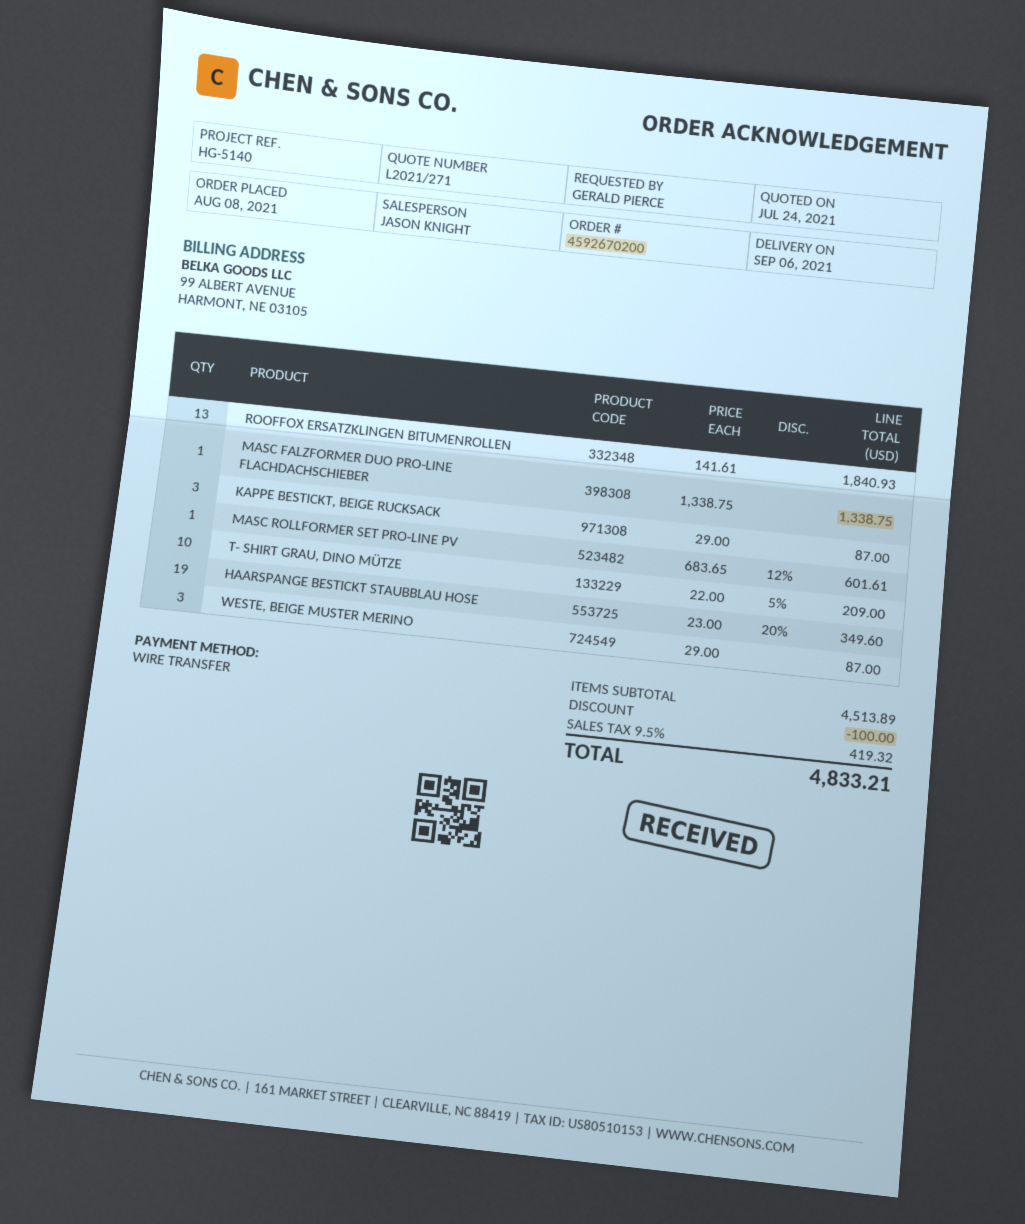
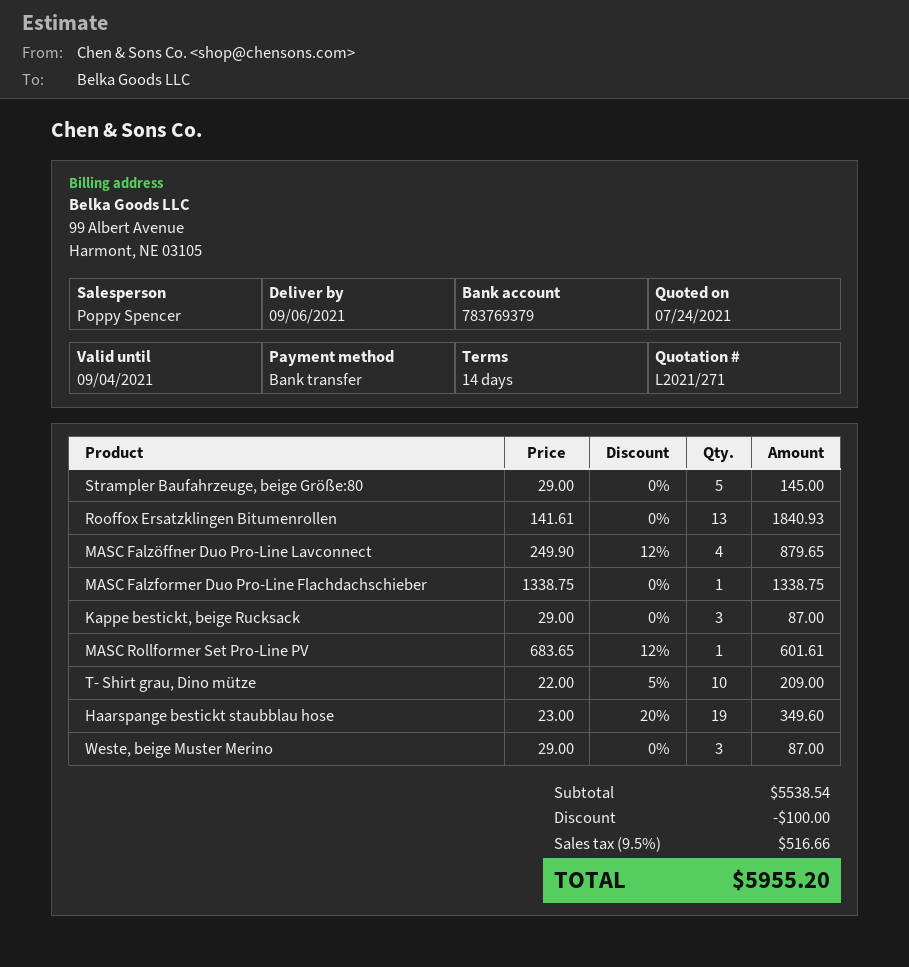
sales rep: JASON KNIGHT -> Poppy Spencer
Strampler Baufahrzeuge, beige Größe:80: none -> 5 x 29.00 = 145.00
MASC Falzöffner Duo Pro-Line Lavconnect: none -> 4 x 249.90 - 12% = 879.65
subtotal: 4513.89 -> 5538.54
tax: 9.5% = 419.32 -> 9.5% = 516.66
total: 4833.21 -> 5955.20

